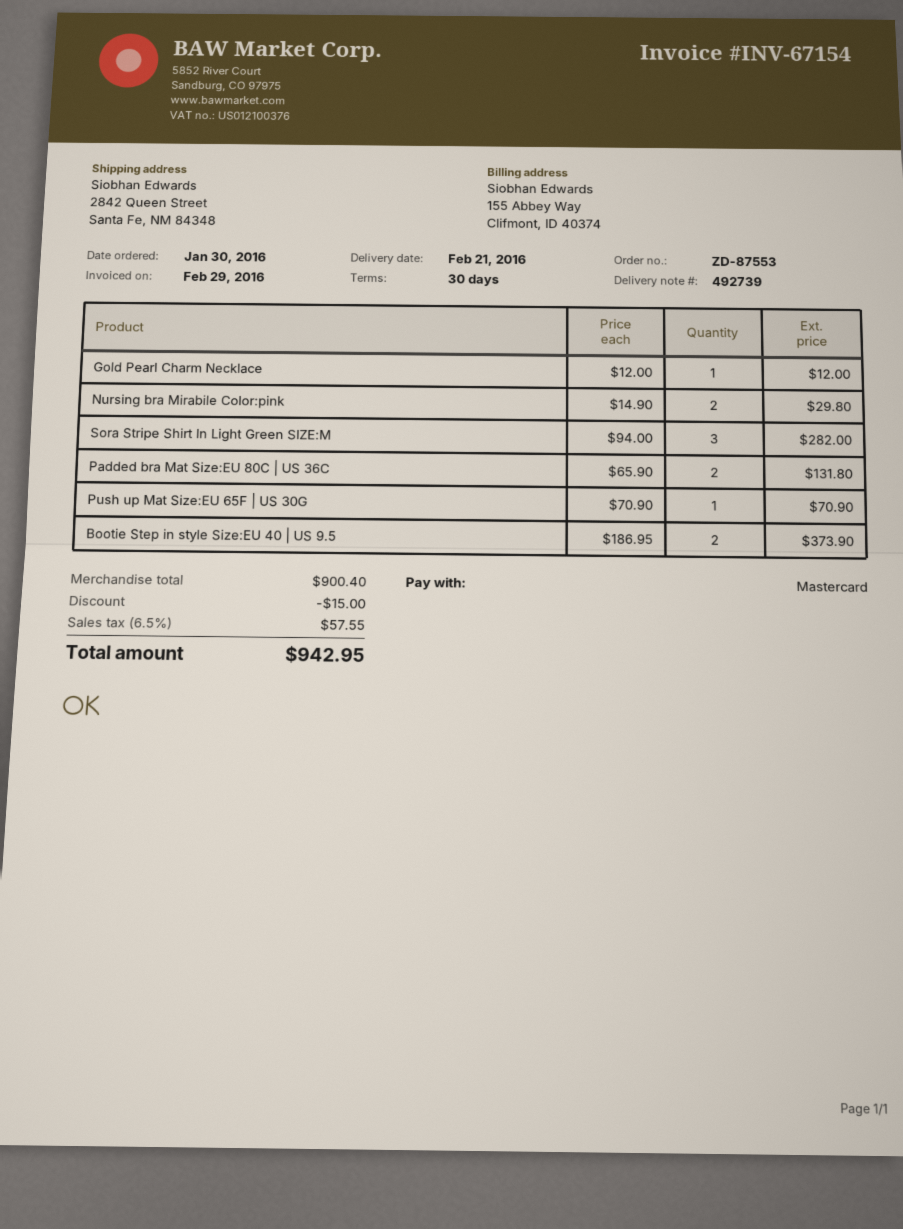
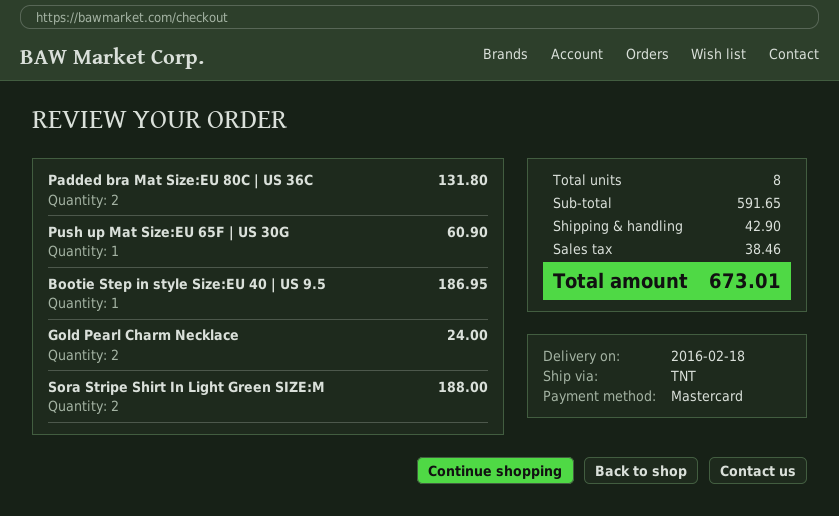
delivery date: 2016-02-21 -> 2016-02-18
Gold Pearl Charm Necklace: 1 for 12.00 -> 2 for 24.00
Nursing bra Mirabile Color:pink: 2 for 29.80 -> none
Sora Stripe Shirt In Light Green SIZE:M: 3 for 282.00 -> 2 for 188.00
Push up Mat Size:EU 65F | US 30G: 1 for 70.90 -> 1 for 60.90
Bootie Step in style Size:EU 40 | US 9.5: 2 for 373.90 -> 1 for 186.95
subtotal: 900.40 -> 591.65
discount: 15.00 -> none
shipping: none -> 42.90
tax: 57.55 -> 38.46
total: 942.95 -> 673.01

